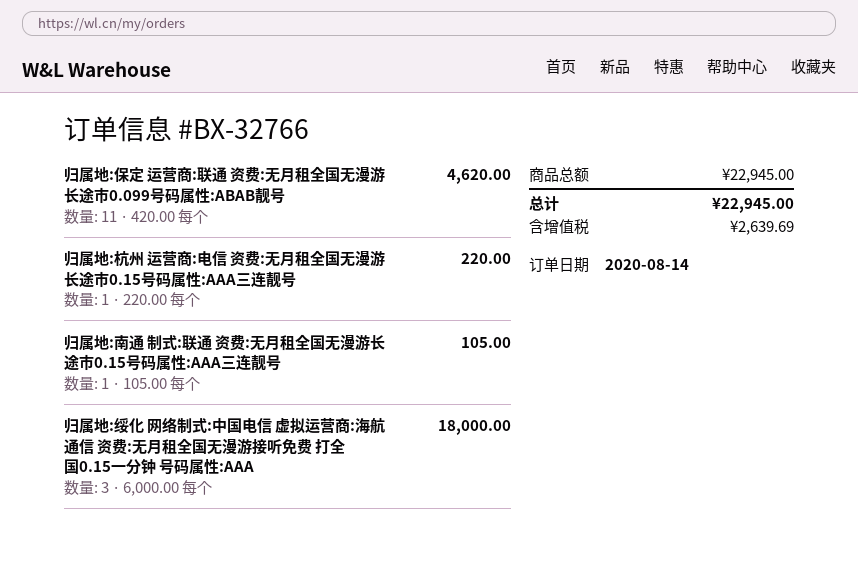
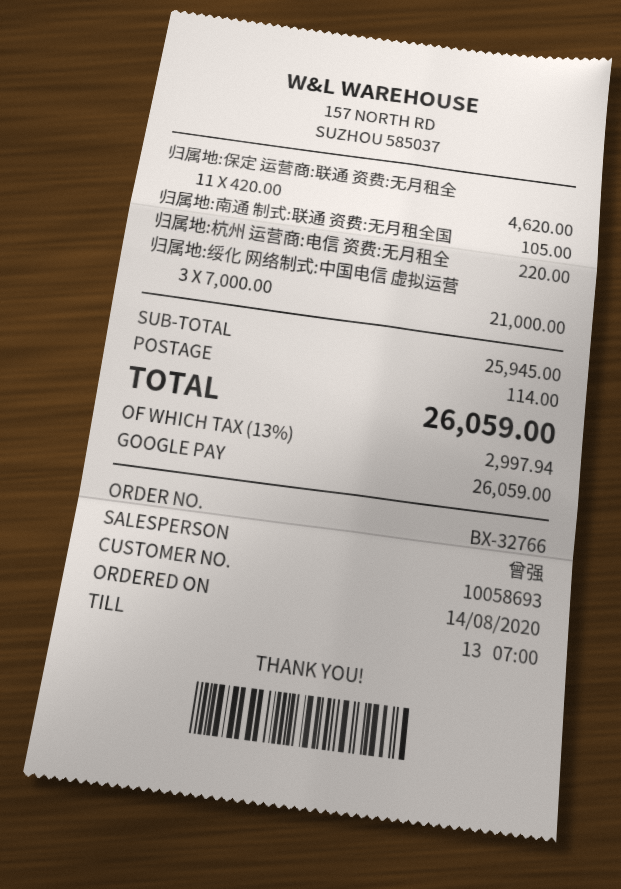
归属地:绥化 网络制式:中国电信 虚拟运营商:海航通信 资费:无月租全国无漫游接听免费 打全国0.15一分钟 号码属性:AAA: 3 x 6000.00 = 18000.00 -> 3 x 7000.00 = 21000.00
subtotal: 22945.00 -> 25945.00
shipping: none -> 114.00
tax: 2639.69 -> 2997.94
total: 22945.00 -> 26059.00

